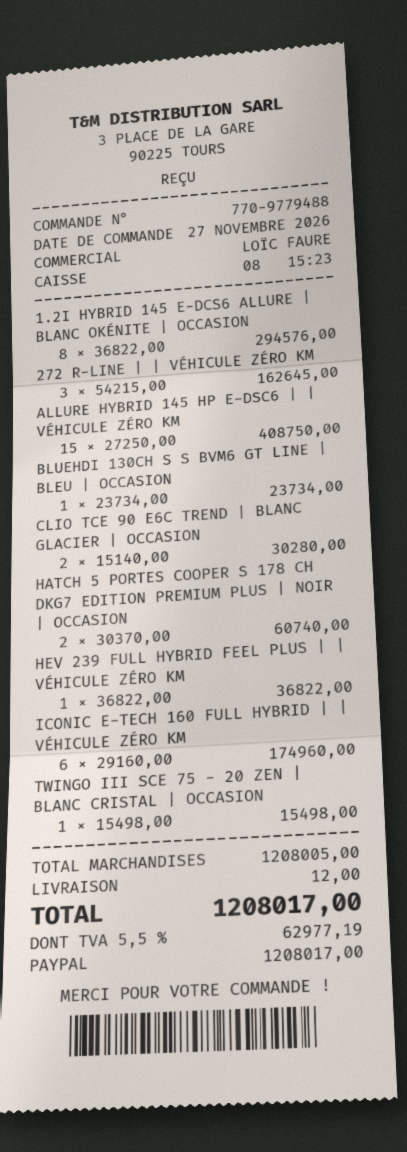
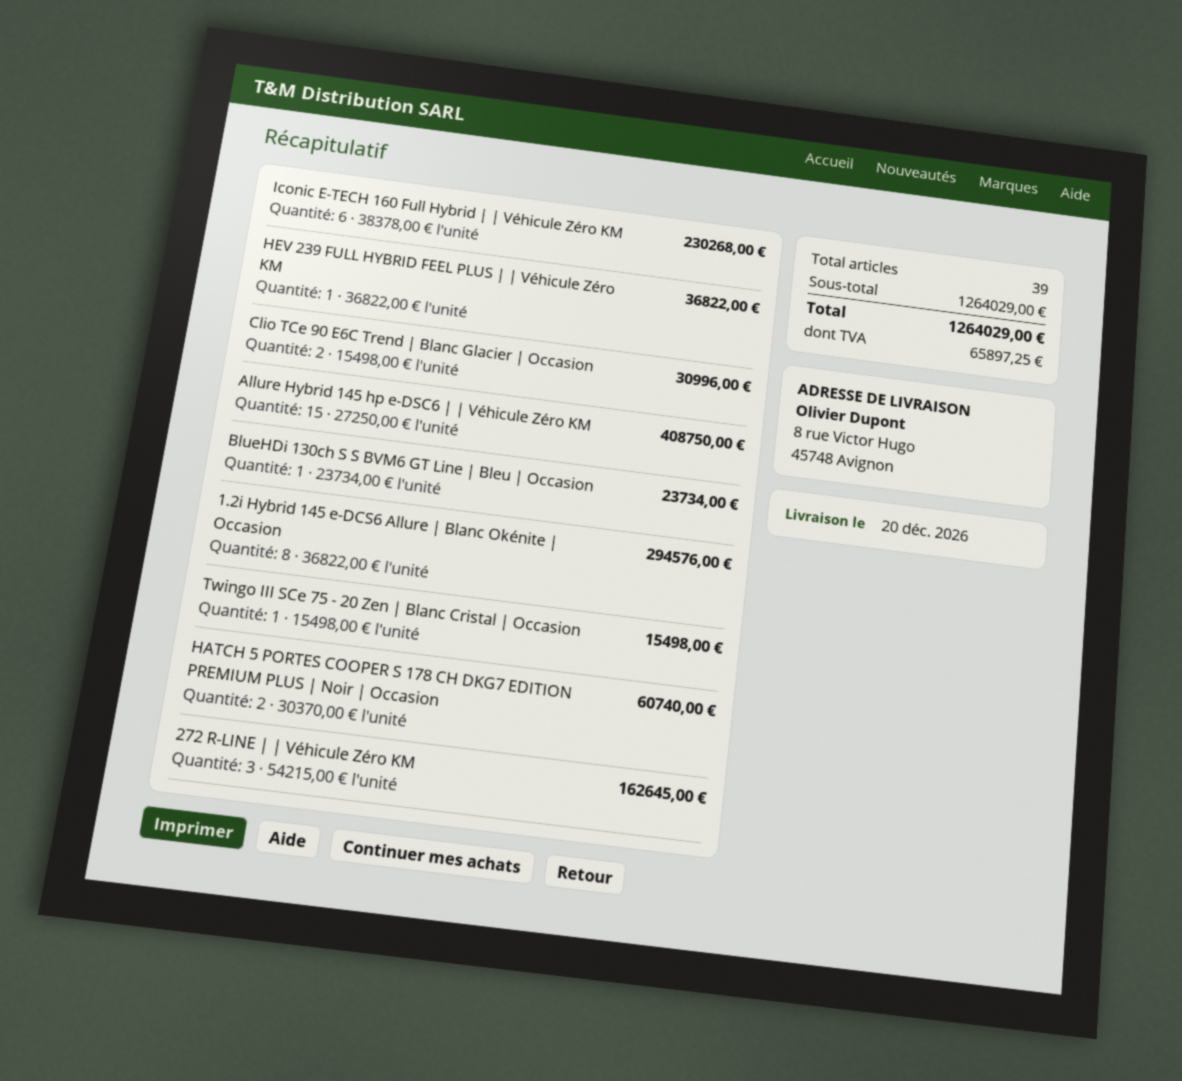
CLIO TCE 90 E6C TREND | BLANC GLACIER | OCCASION: 2 x 15140.00 = 30280.00 -> 2 x 15498.00 = 30996.00
ICONIC E-TECH 160 FULL HYBRID | | VÉHICULE ZÉRO KM: 6 x 29160.00 = 174960.00 -> 6 x 38378.00 = 230268.00
subtotal: 1208005.00 -> 1264029.00
shipping: 12.00 -> none
tax: 62977.19 -> 65897.25
total: 1208017.00 -> 1264029.00

